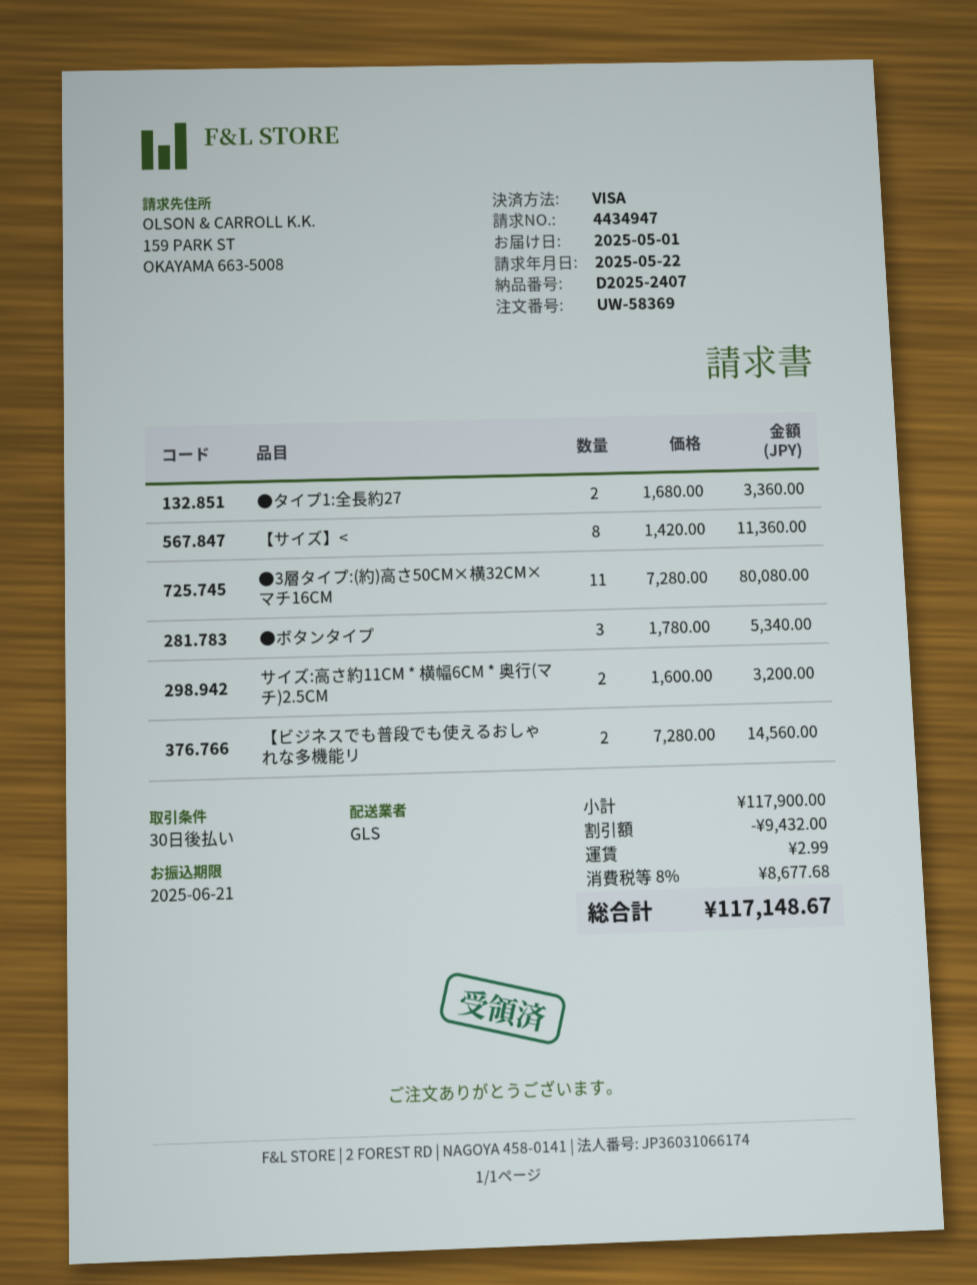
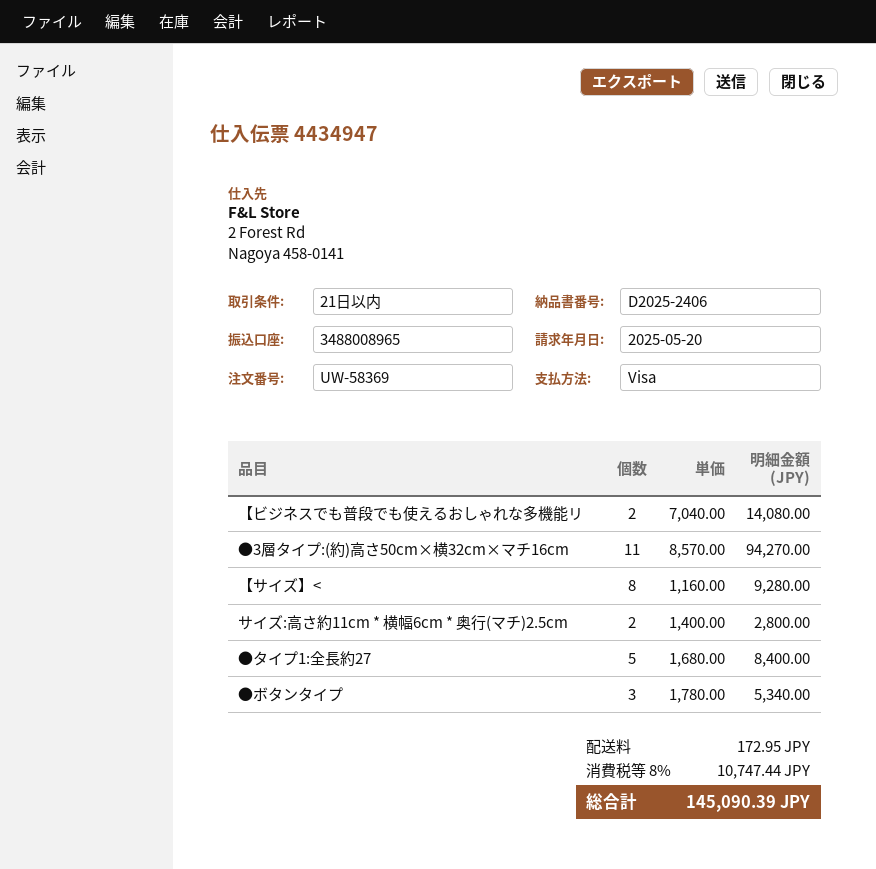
delivery note number: D2025-2407 -> D2025-2406
invoice date: 2025-05-22 -> 2025-05-20
payment terms: 30 days -> 21 days
●タイプ1:全長約27: 2 x 1680.00 = 3360.00 -> 5 x 1680.00 = 8400.00
【サイズ】<: 8 x 1420.00 = 11360.00 -> 8 x 1160.00 = 9280.00
●3層タイプ:(約)高さ50CM×横32CM×マチ16CM: 11 x 7280.00 = 80080.00 -> 11 x 8570.00 = 94270.00
サイズ:高さ約11CM * 横幅6CM * 奥行(マチ)2.5CM: 2 x 1600.00 = 3200.00 -> 2 x 1400.00 = 2800.00
【ビジネスでも普段でも使えるおしゃれな多機能リ: 2 x 7280.00 = 14560.00 -> 2 x 7040.00 = 14080.00
discount: 9432.00 -> none
shipping: 2.99 -> 172.95
tax: 8% = 8677.68 -> 8% = 10747.44
total: 117148.67 -> 145090.39

